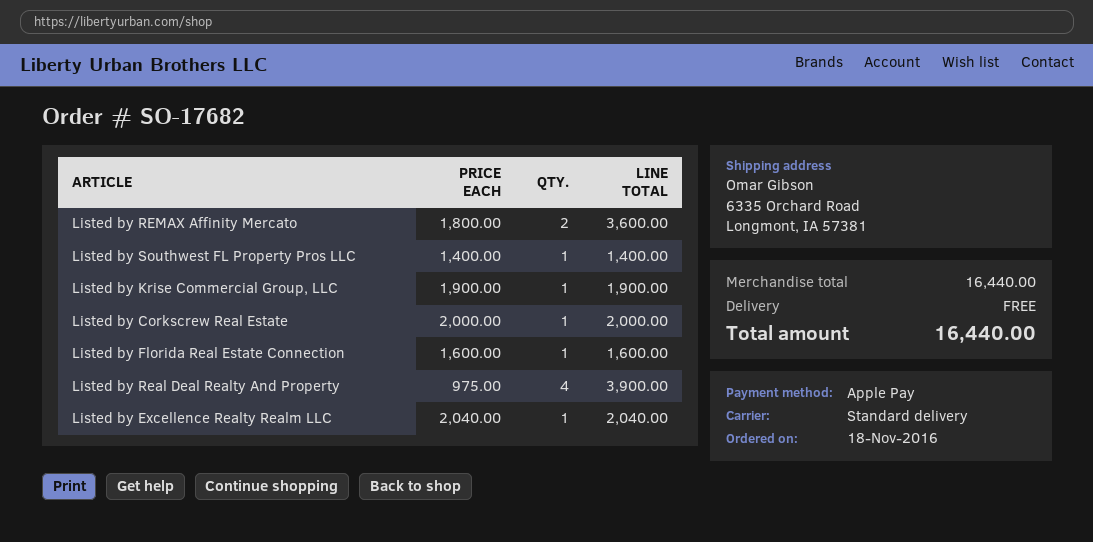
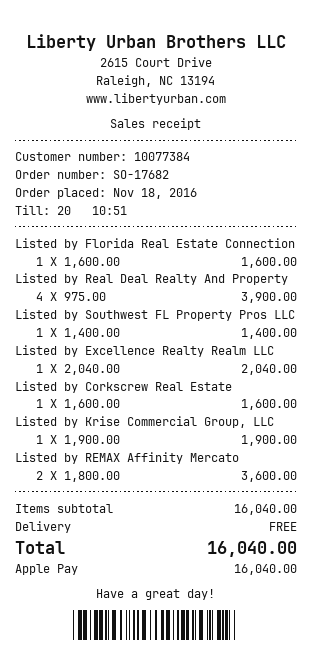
Listed by Corkscrew Real Estate: 1 x 2000.00 = 2000.00 -> 1 x 1600.00 = 1600.00
subtotal: 16440.00 -> 16040.00
total: 16440.00 -> 16040.00

